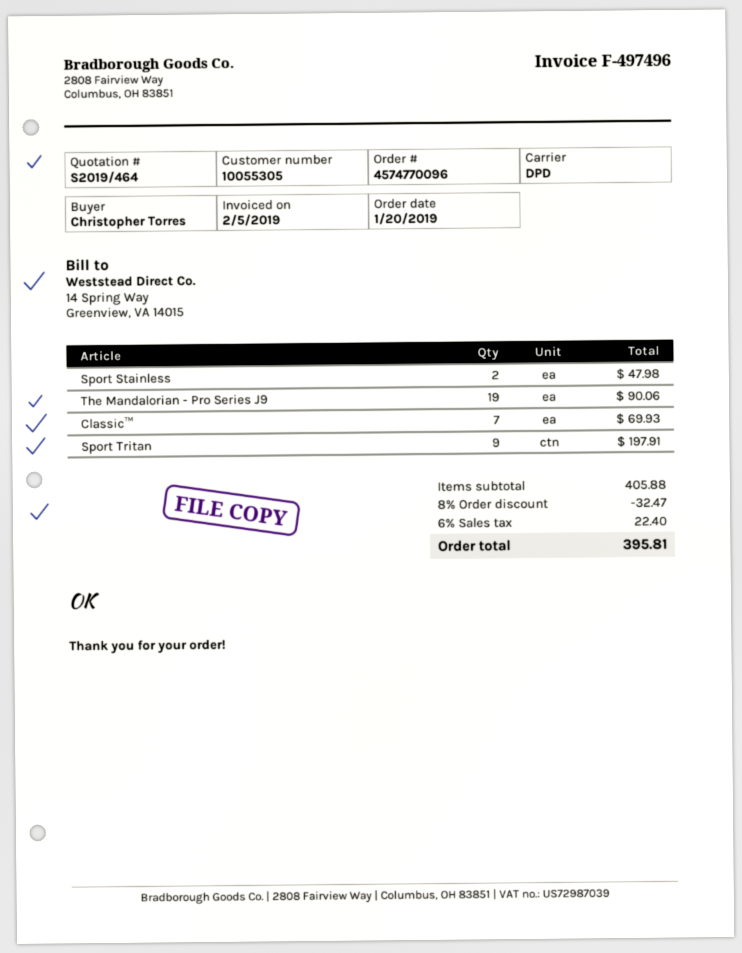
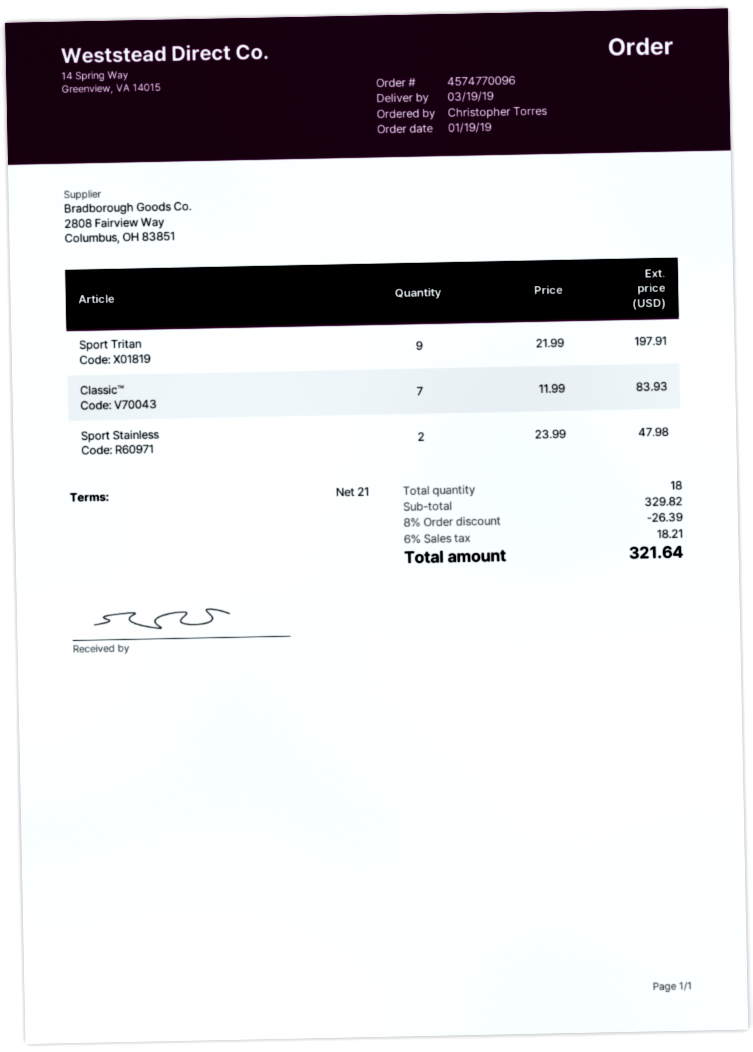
order date: 2019-01-20 -> 2019-01-19
The Mandalorian - Pro Series J9: 19 for 90.06 -> none
Classic™: 7 for 69.93 -> 7 for 83.93
subtotal: 405.88 -> 329.82
discount: 8% = 32.47 -> 8% = 26.39
tax: 6% = 22.40 -> 6% = 18.21
total: 395.81 -> 321.64

